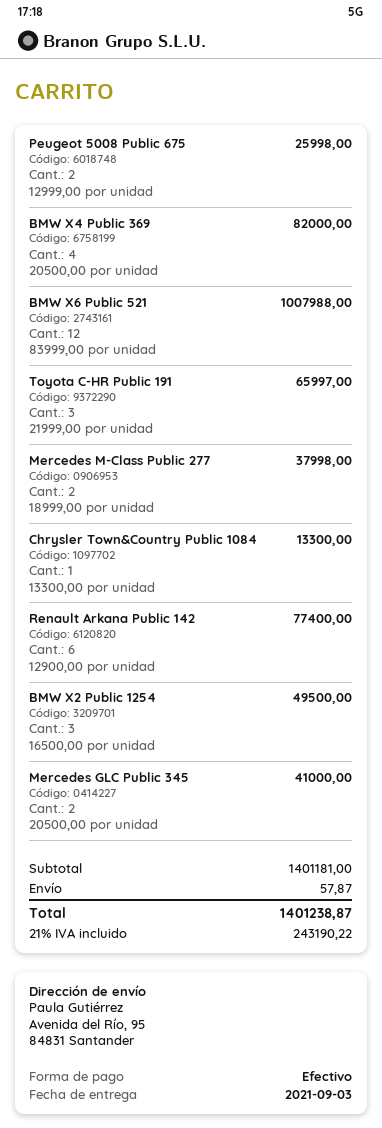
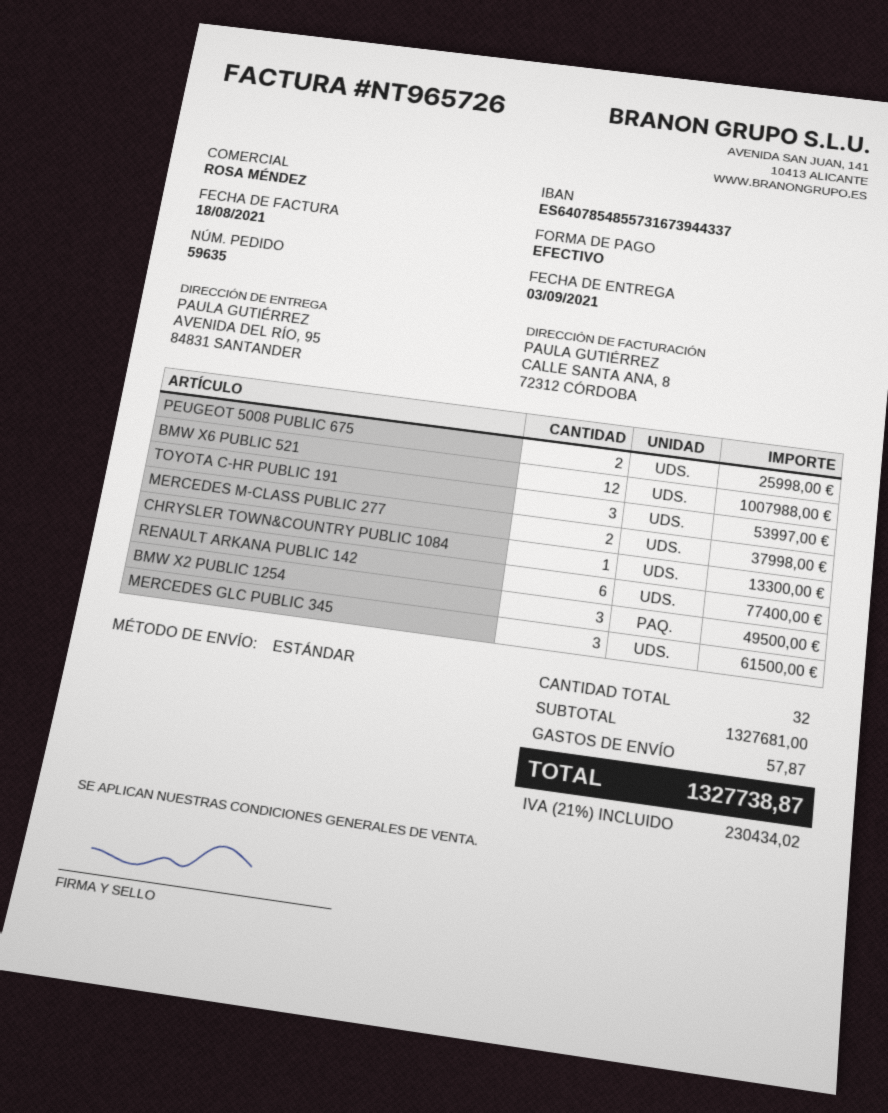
BMW X4 Public 369: 4 for 82000.00 -> none
Toyota C-HR Public 191: 3 for 65997.00 -> 3 for 53997.00
Mercedes GLC Public 345: 2 for 41000.00 -> 3 for 61500.00
subtotal: 1401181.00 -> 1327681.00
tax: 21% = 243190.22 -> 21% = 230434.02
total: 1401238.87 -> 1327738.87

